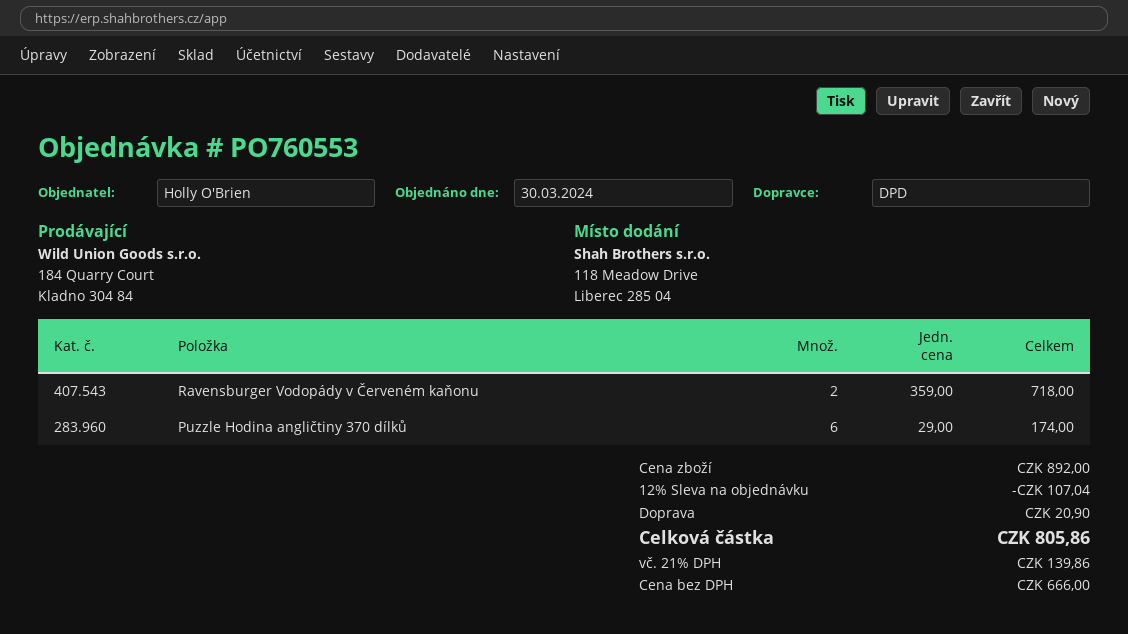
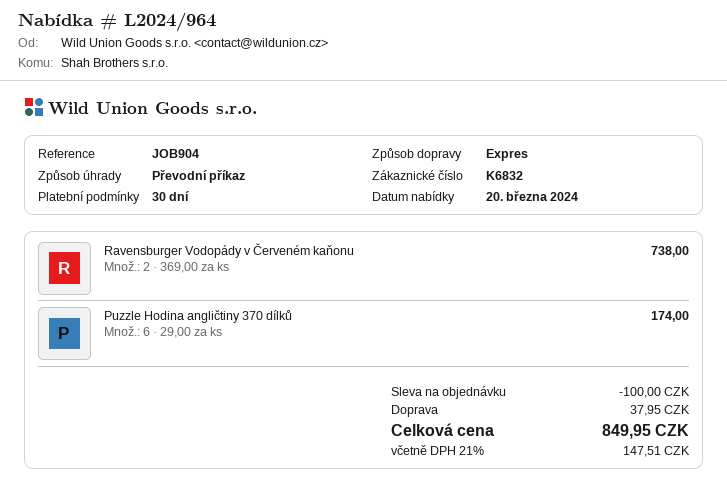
shipping method: DPD -> express
Ravensburger Vodopády v Červeném kaňonu: 2 x 359.00 = 718.00 -> 2 x 369.00 = 738.00
discount: 107.04 -> 100.00
shipping: 20.90 -> 37.95
tax: 21% = 139.86 -> 21% = 147.51
total: 805.86 -> 849.95

